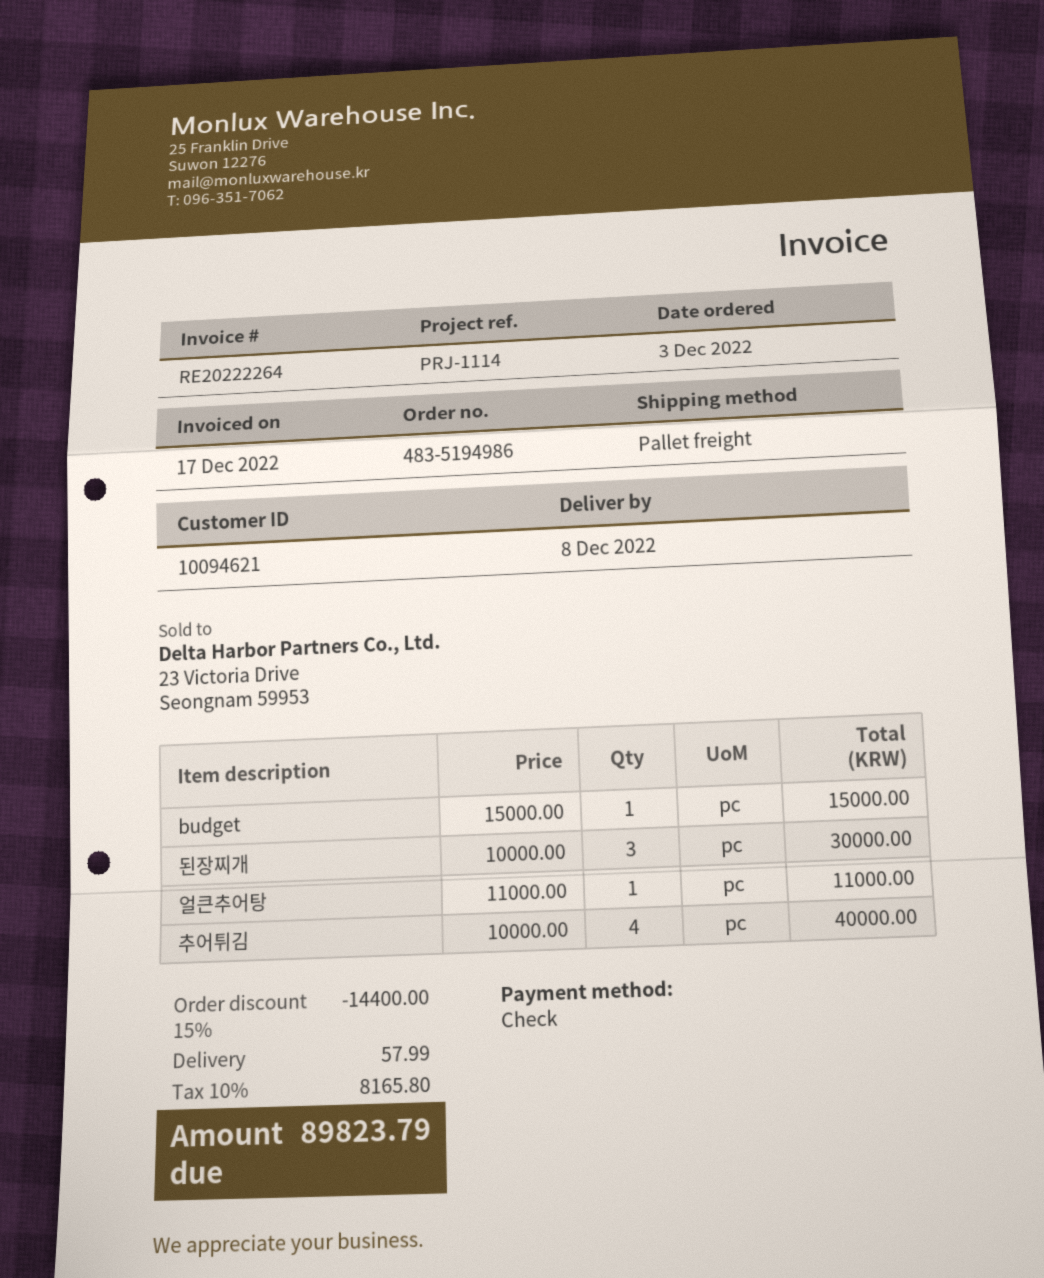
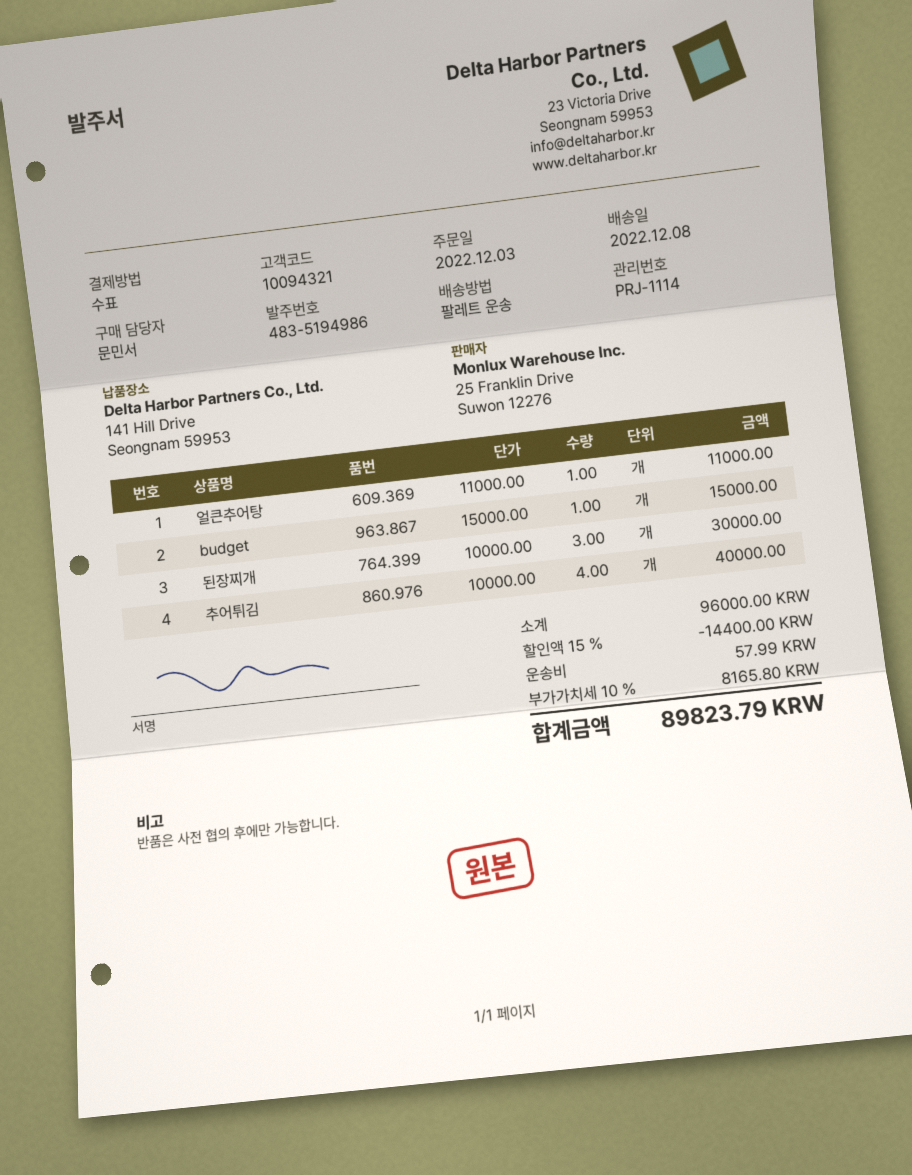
customer number: 10094621 -> 10094321

